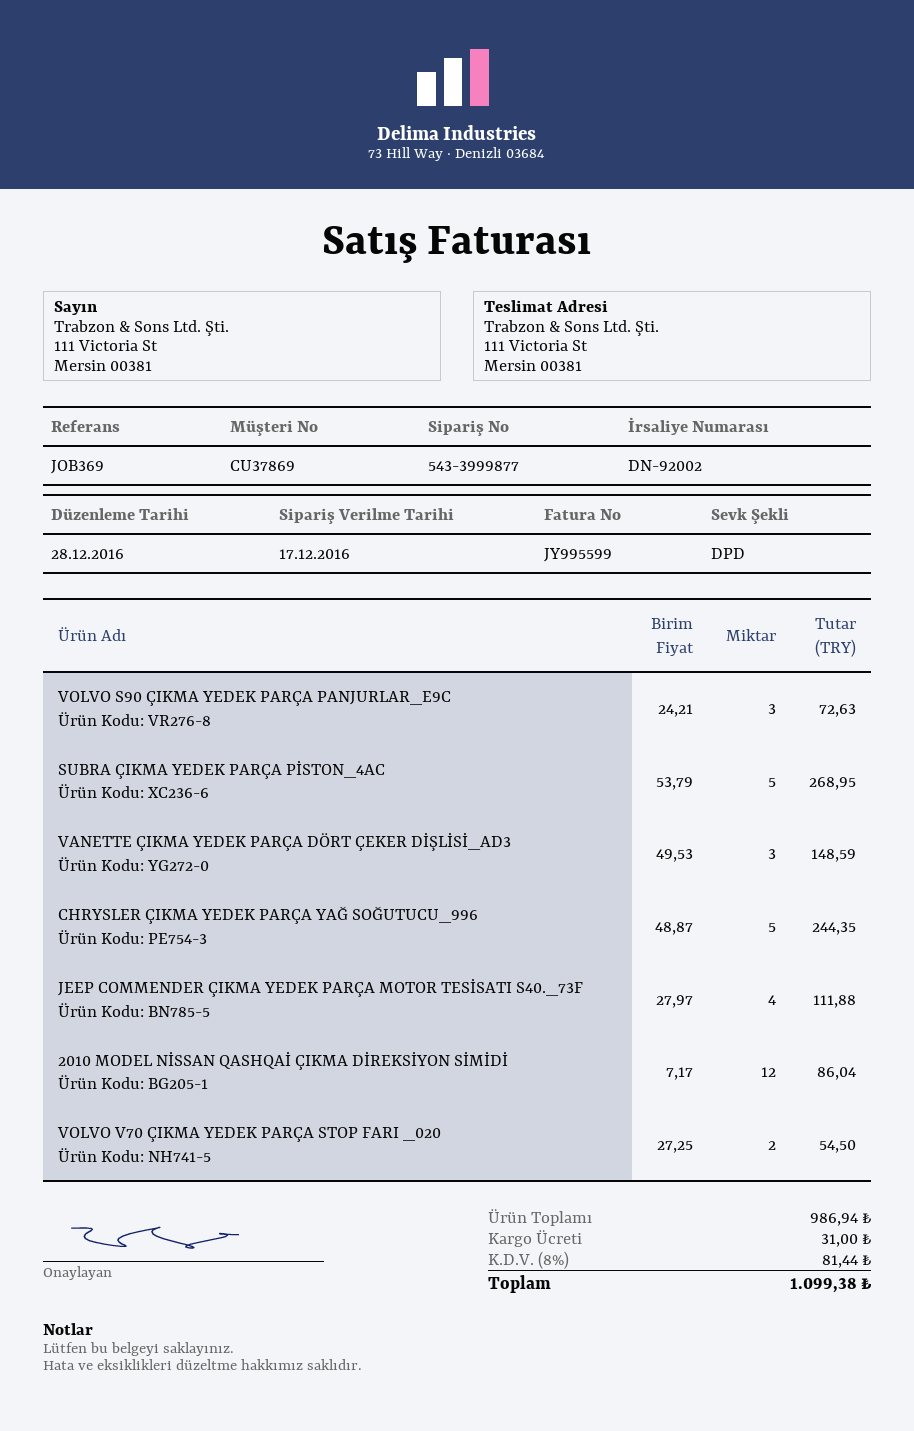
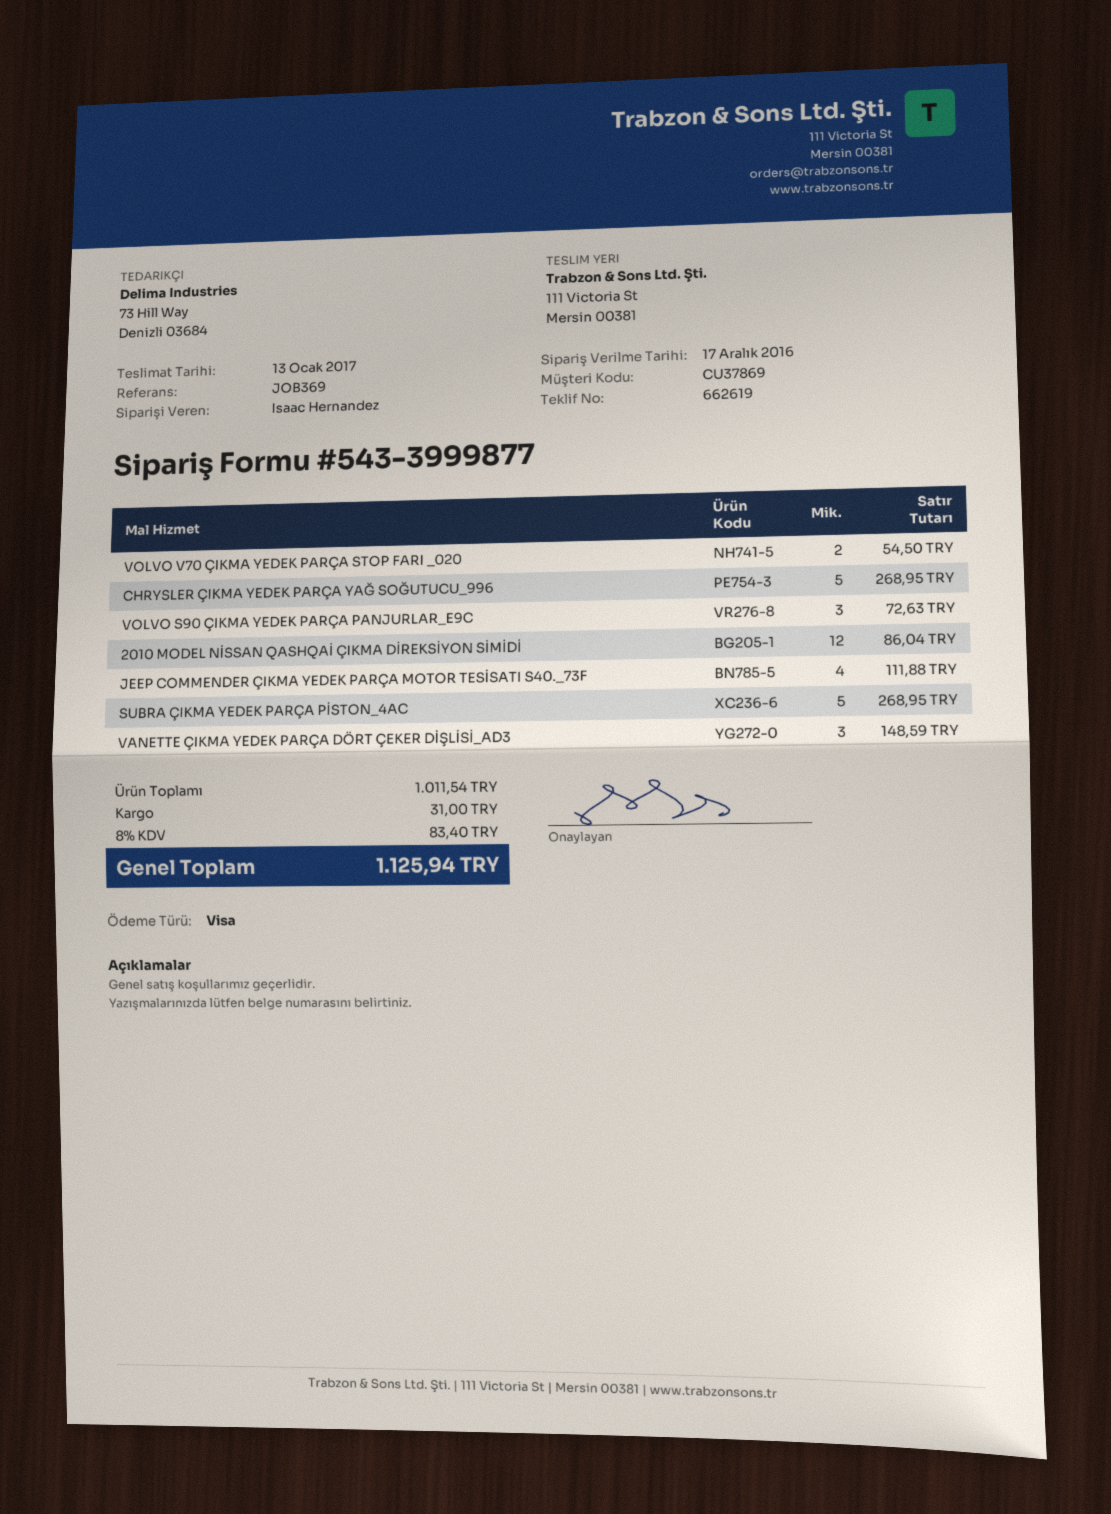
CHRYSLER ÇIKMA YEDEK PARÇA YAĞ SOĞUTUCU_996: 5 for 244.35 -> 5 for 268.95
subtotal: 986.94 -> 1011.54
tax: 8% = 81.44 -> 8% = 83.40
total: 1099.38 -> 1125.94

